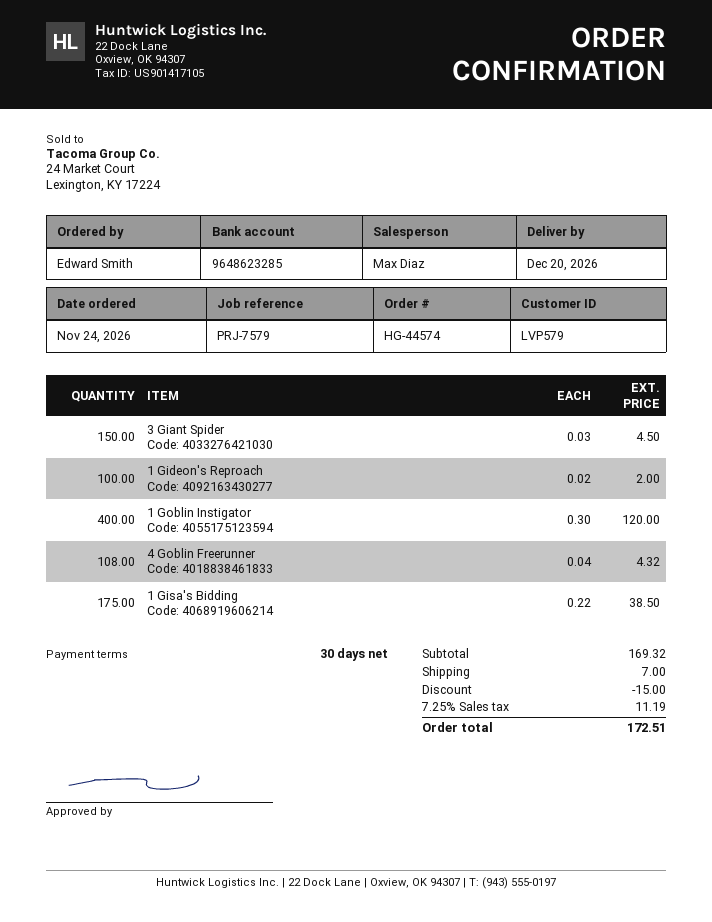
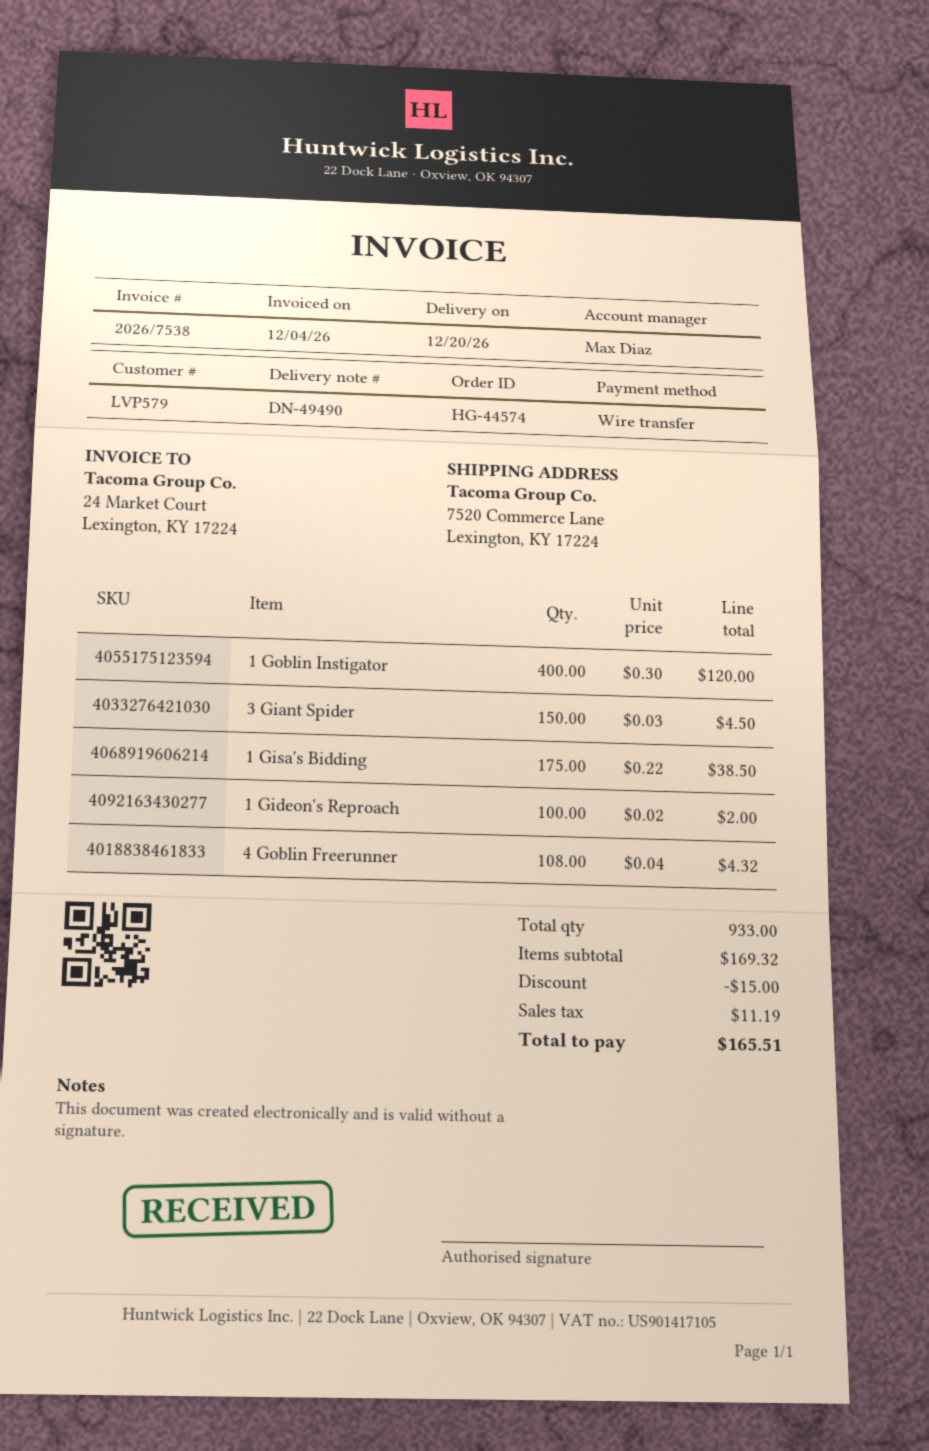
shipping: 7.00 -> none
total: 172.51 -> 165.51

